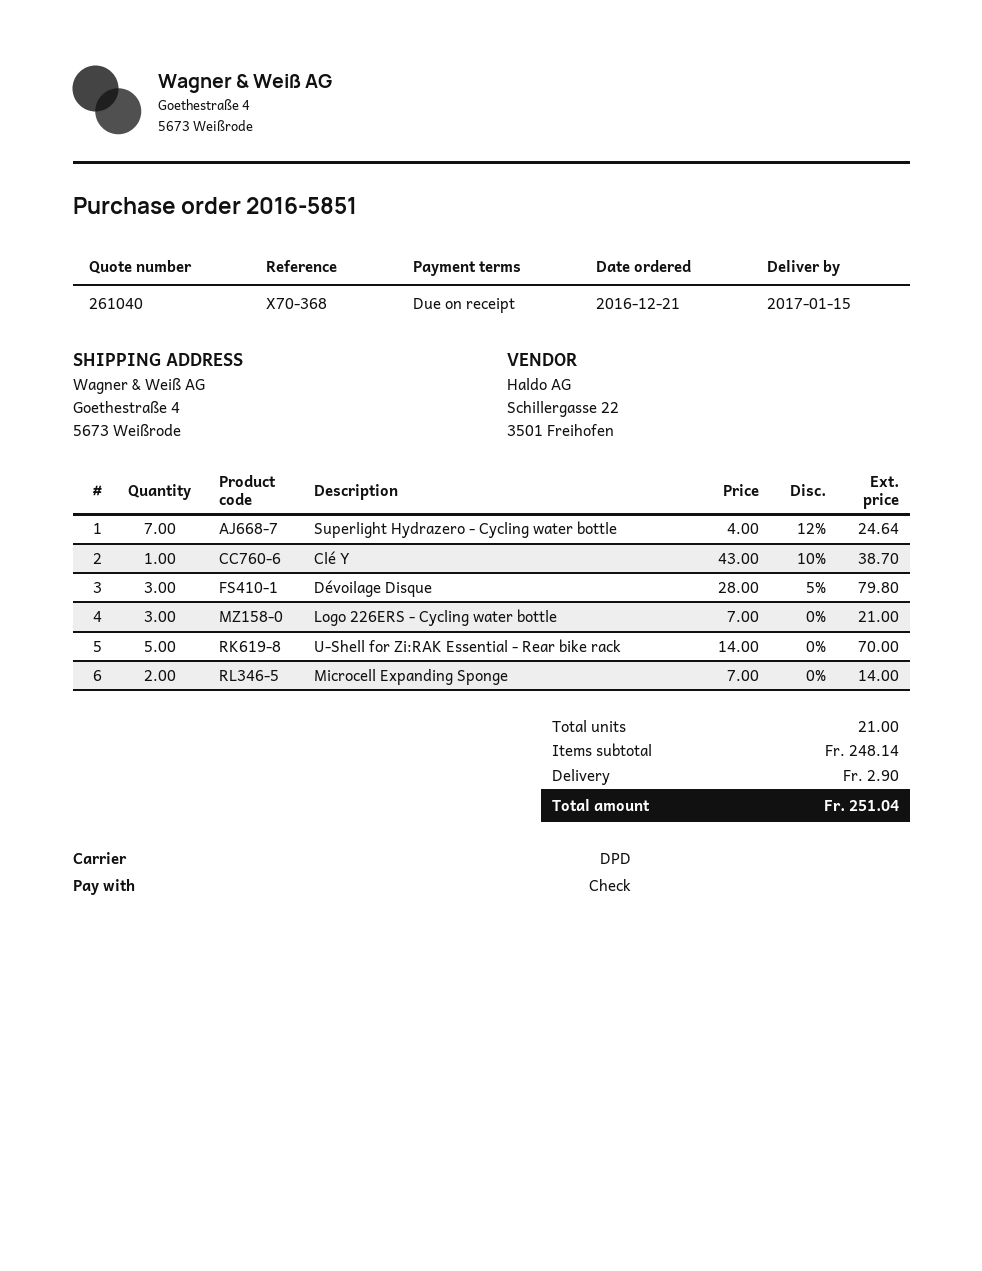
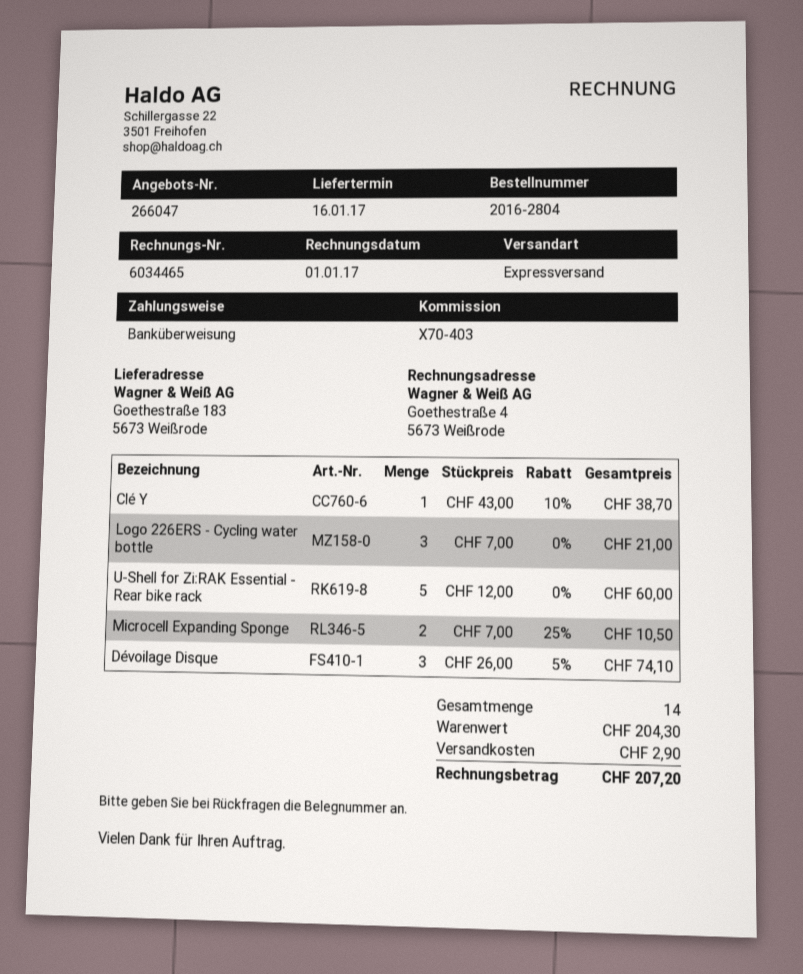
quote number: 261040 -> 266047
order number: 2016-5851 -> 2016-2804
delivery date: 2017-01-15 -> 2017-01-16
reference: X70-368 -> X70-403
payment method: cheque -> bank transfer
shipping method: DPD -> express
ship to: Goethestraße 4, 5673 Weißrode -> Goethestraße 183, 5673 Weißrode
Superlight Hydrazero - Cycling water bottle: 7 x 4.00 - 12% = 24.64 -> none
Dévoilage Disque: 3 x 28.00 - 5% = 79.80 -> 3 x 26.00 - 5% = 74.10
U-Shell for Zi:RAK Essential - Rear bike rack: 5 x 14.00 = 70.00 -> 5 x 12.00 = 60.00
Microcell Expanding Sponge: 2 x 7.00 = 14.00 -> 2 x 7.00 - 25% = 10.50
total quantity: 21 -> 14
subtotal: 248.14 -> 204.30
total: 251.04 -> 207.20

